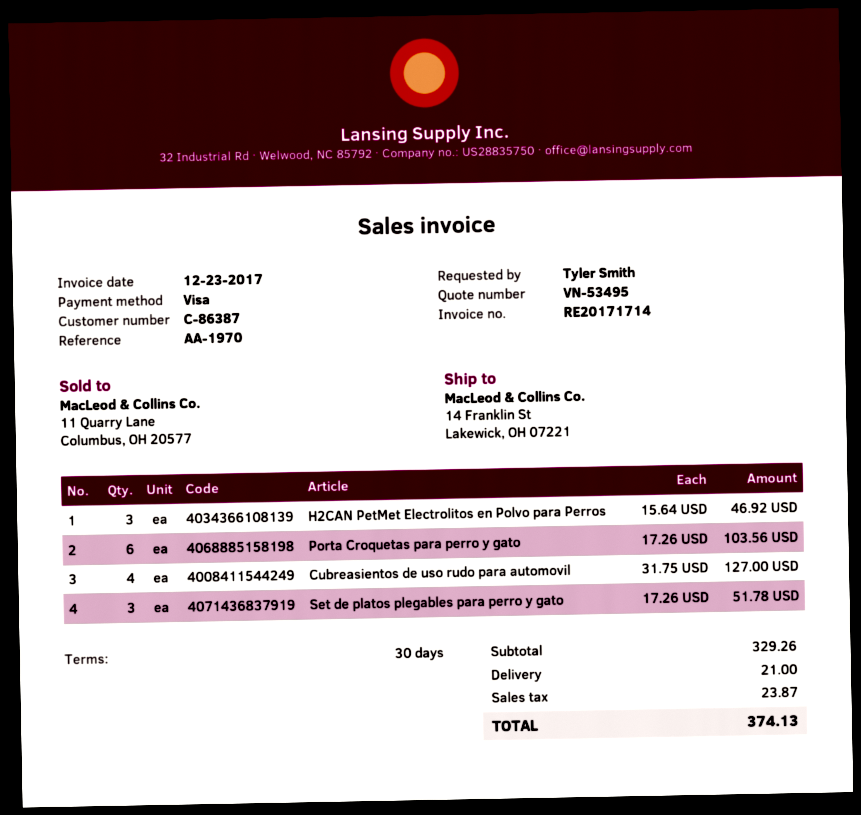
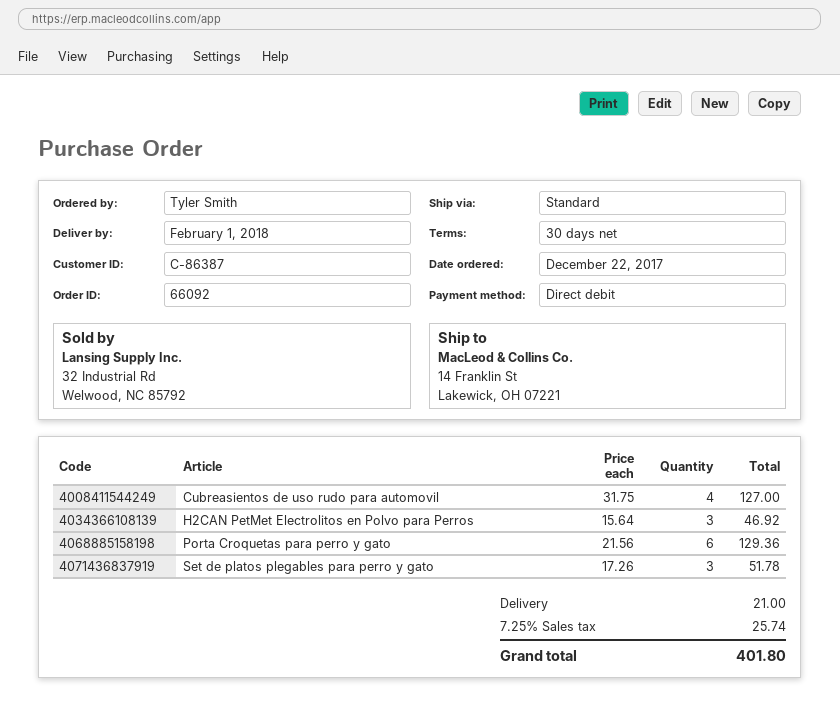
payment method: Visa -> direct debit
Porta Croquetas para perro y gato: 6 x 17.26 = 103.56 -> 6 x 21.56 = 129.36
tax: 23.87 -> 25.74
total: 374.13 -> 401.80

